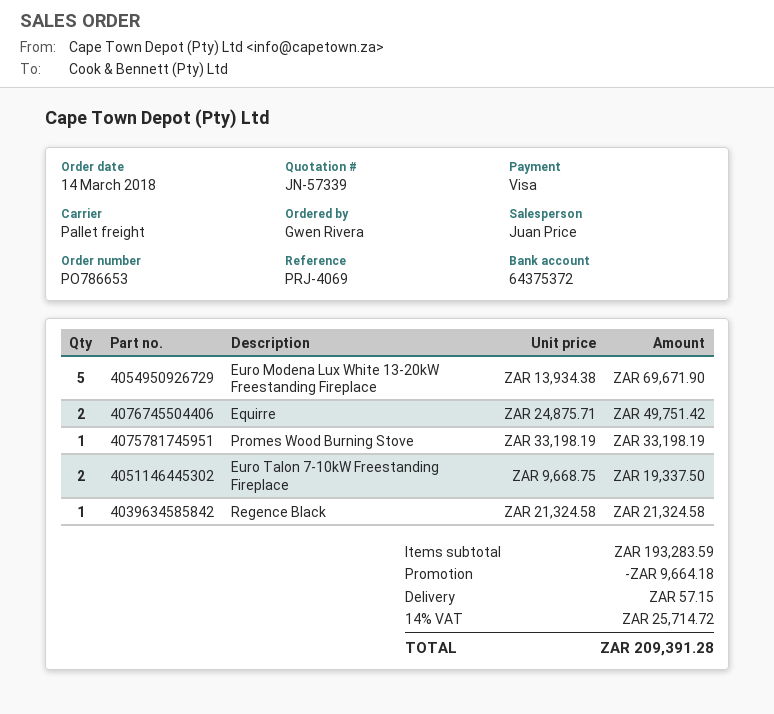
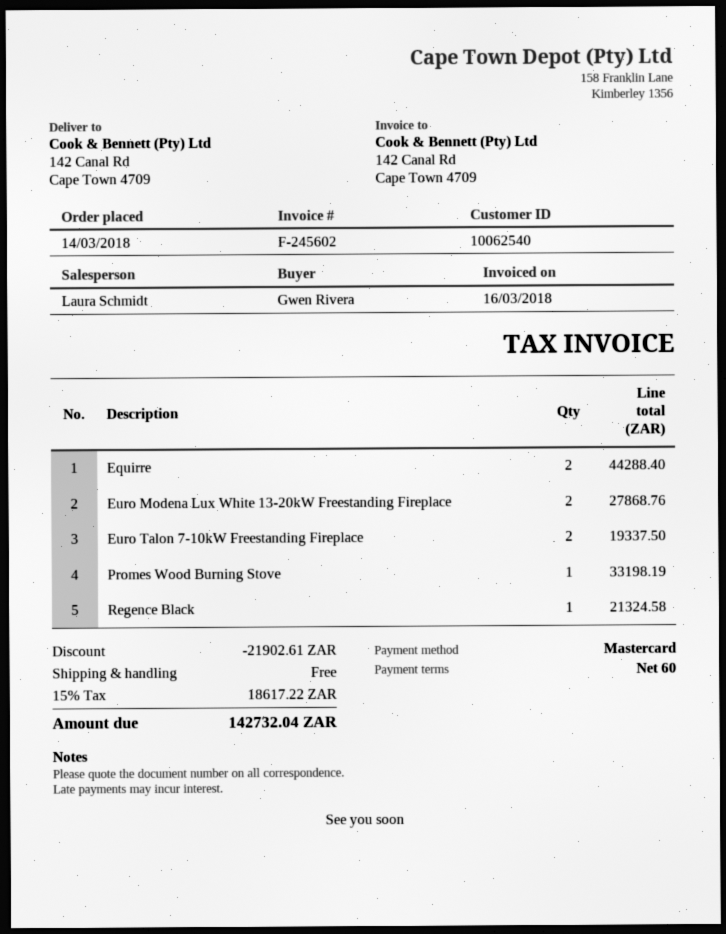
sales rep: Juan Price -> Laura Schmidt
payment method: Visa -> Mastercard
Euro Modena Lux White 13-20kW Freestanding Fireplace: 5 for 69671.90 -> 2 for 27868.76
Equirre: 2 for 49751.42 -> 2 for 44288.40
discount: 9664.18 -> 21902.61
shipping: 57.15 -> 0.00
tax: 14% = 25714.72 -> 15% = 18617.22
total: 209391.28 -> 142732.04

